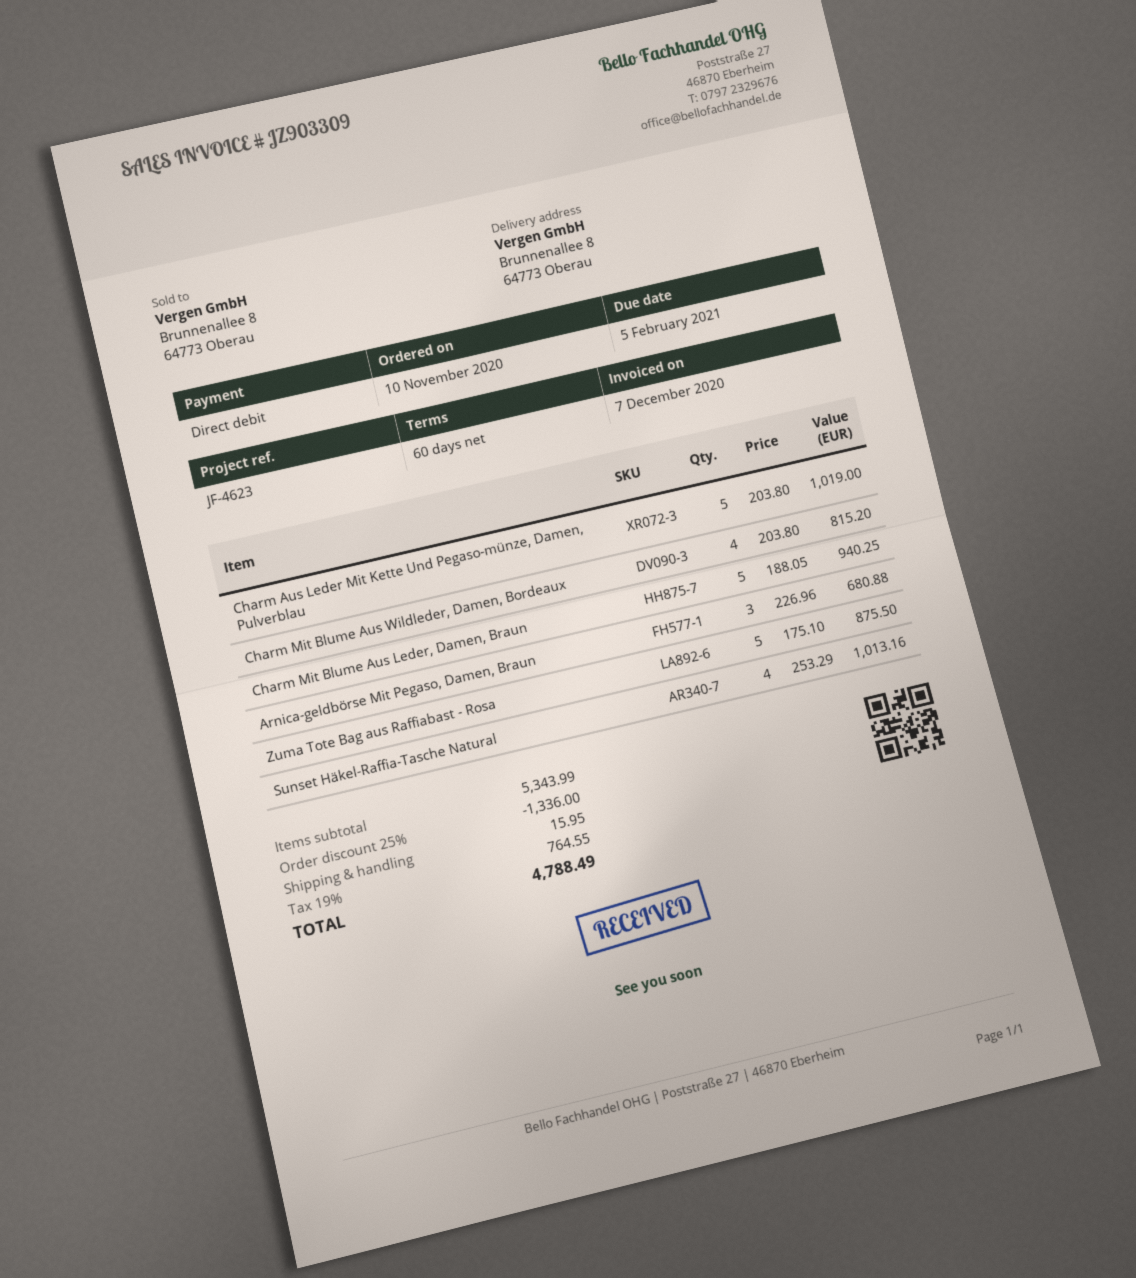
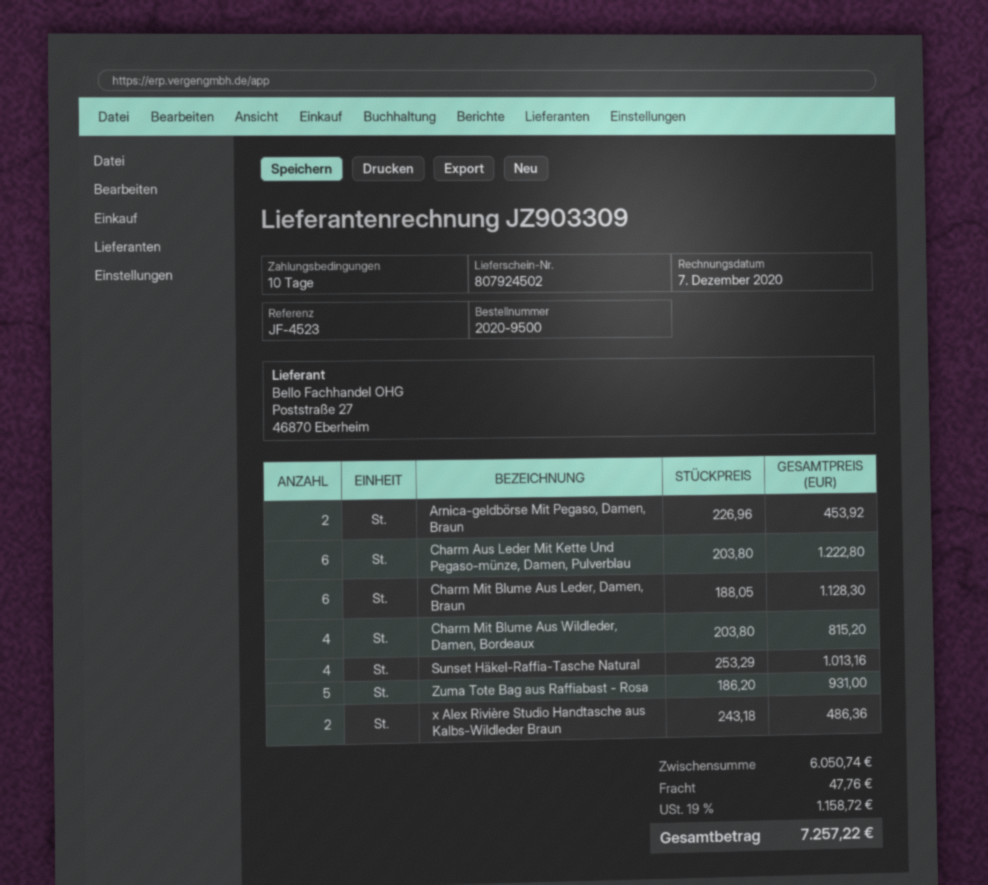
payment terms: 60 days -> 10 days
reference: JF-4623 -> JF-4523
Charm Aus Leder Mit Kette Und Pegaso-münze, Damen, Pulverblau: 5 x 203.80 = 1019.00 -> 6 x 203.80 = 1222.80
Charm Mit Blume Aus Leder, Damen, Braun: 5 x 188.05 = 940.25 -> 6 x 188.05 = 1128.30
Arnica-geldbörse Mit Pegaso, Damen, Braun: 3 x 226.96 = 680.88 -> 2 x 226.96 = 453.92
Zuma Tote Bag aus Raffiabast - Rosa: 5 x 175.10 = 875.50 -> 5 x 186.20 = 931.00
x Alex Rivière Studio Handtasche aus Kalbs-Wildleder Braun: none -> 2 x 243.18 = 486.36
subtotal: 5343.99 -> 6050.74
discount: 25% = 1336.00 -> none
shipping: 15.95 -> 47.76
tax: 19% = 764.55 -> 19% = 1158.72
total: 4788.49 -> 7257.22

